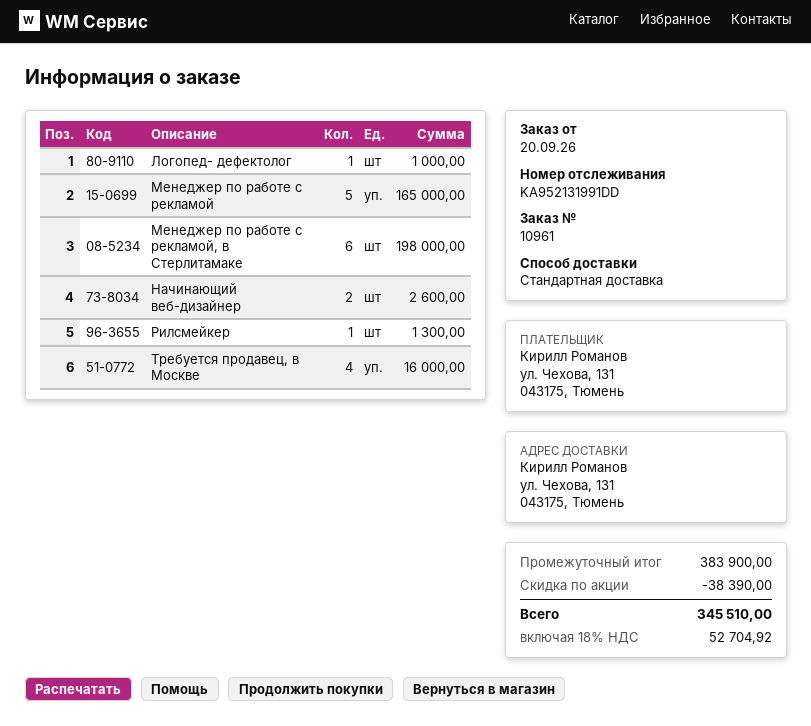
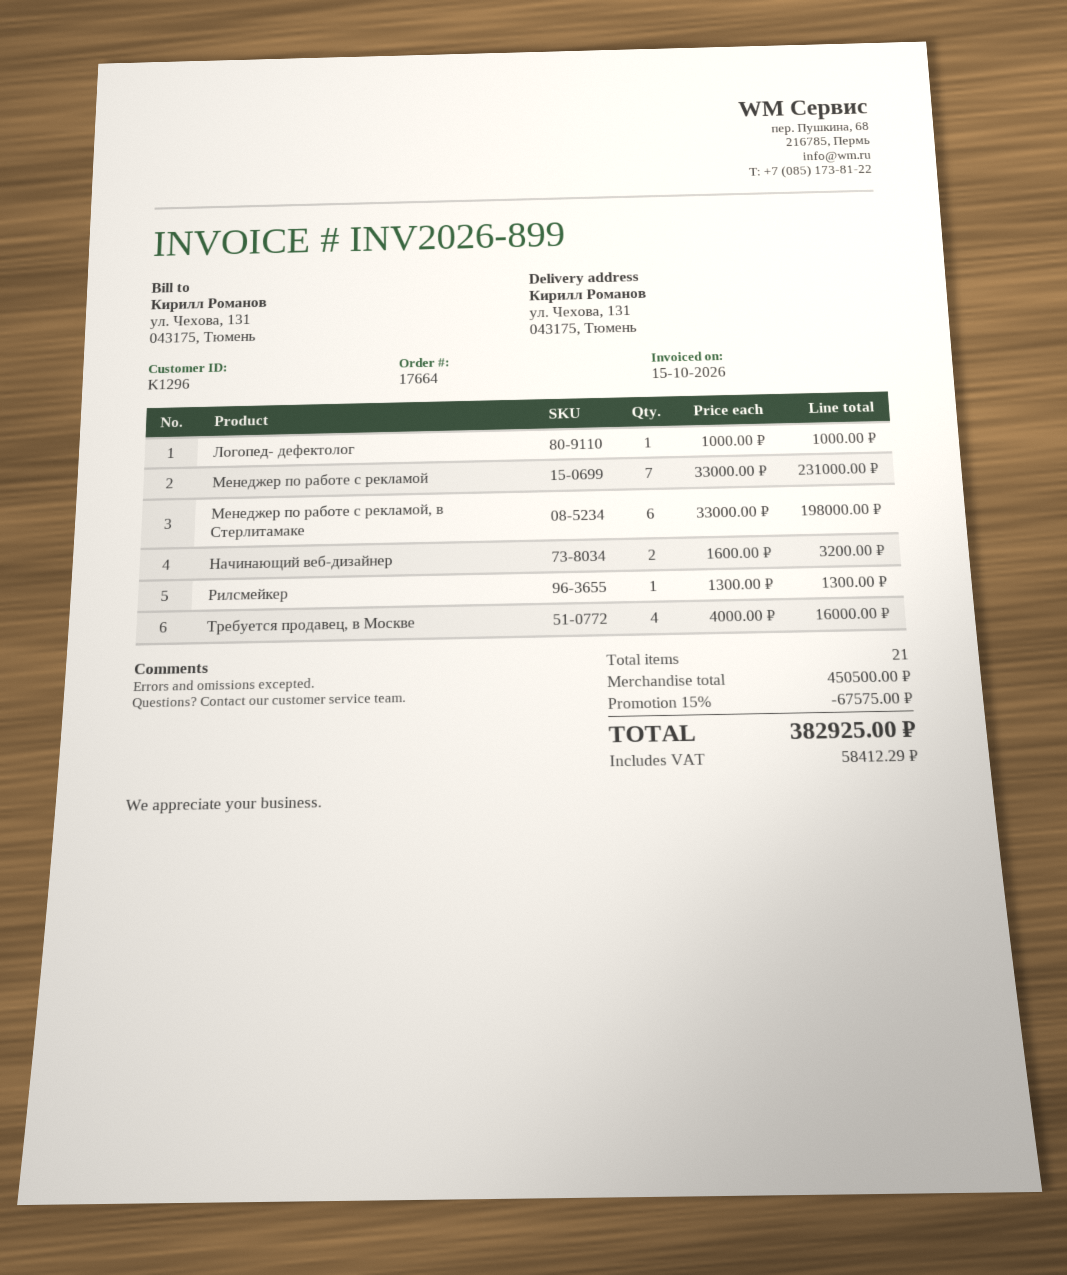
order number: 10961 -> 17664
Менеджер по работе с рекламой: 5 for 165000.00 -> 7 for 231000.00
Начинающий веб-дизайнер: 2 for 2600.00 -> 2 for 3200.00
subtotal: 383900.00 -> 450500.00
discount: 38390.00 -> 67575.00
tax: 52704.92 -> 58412.29
total: 345510.00 -> 382925.00

